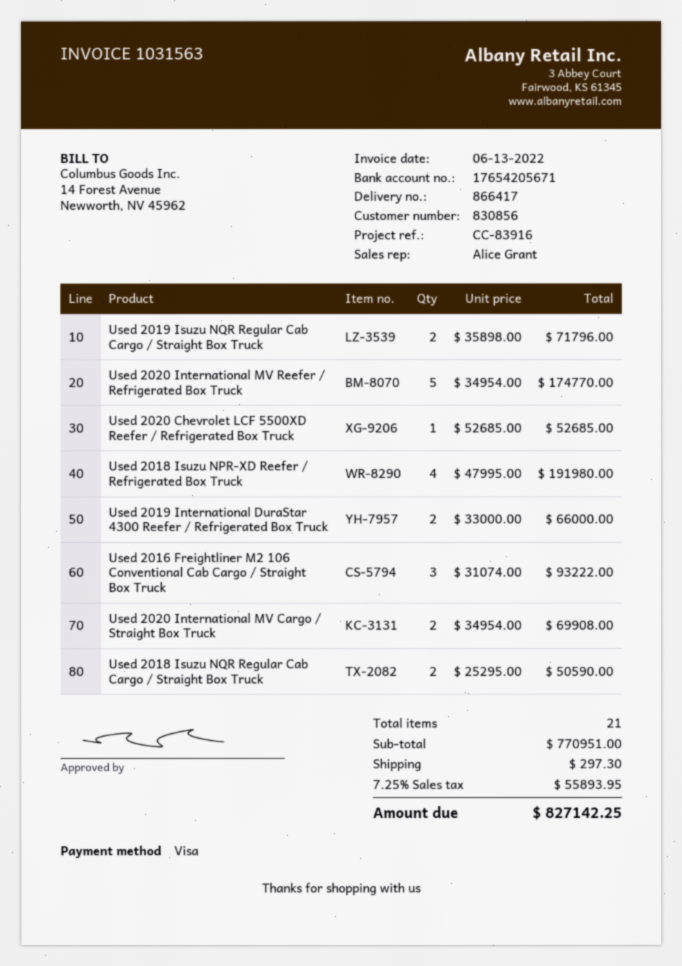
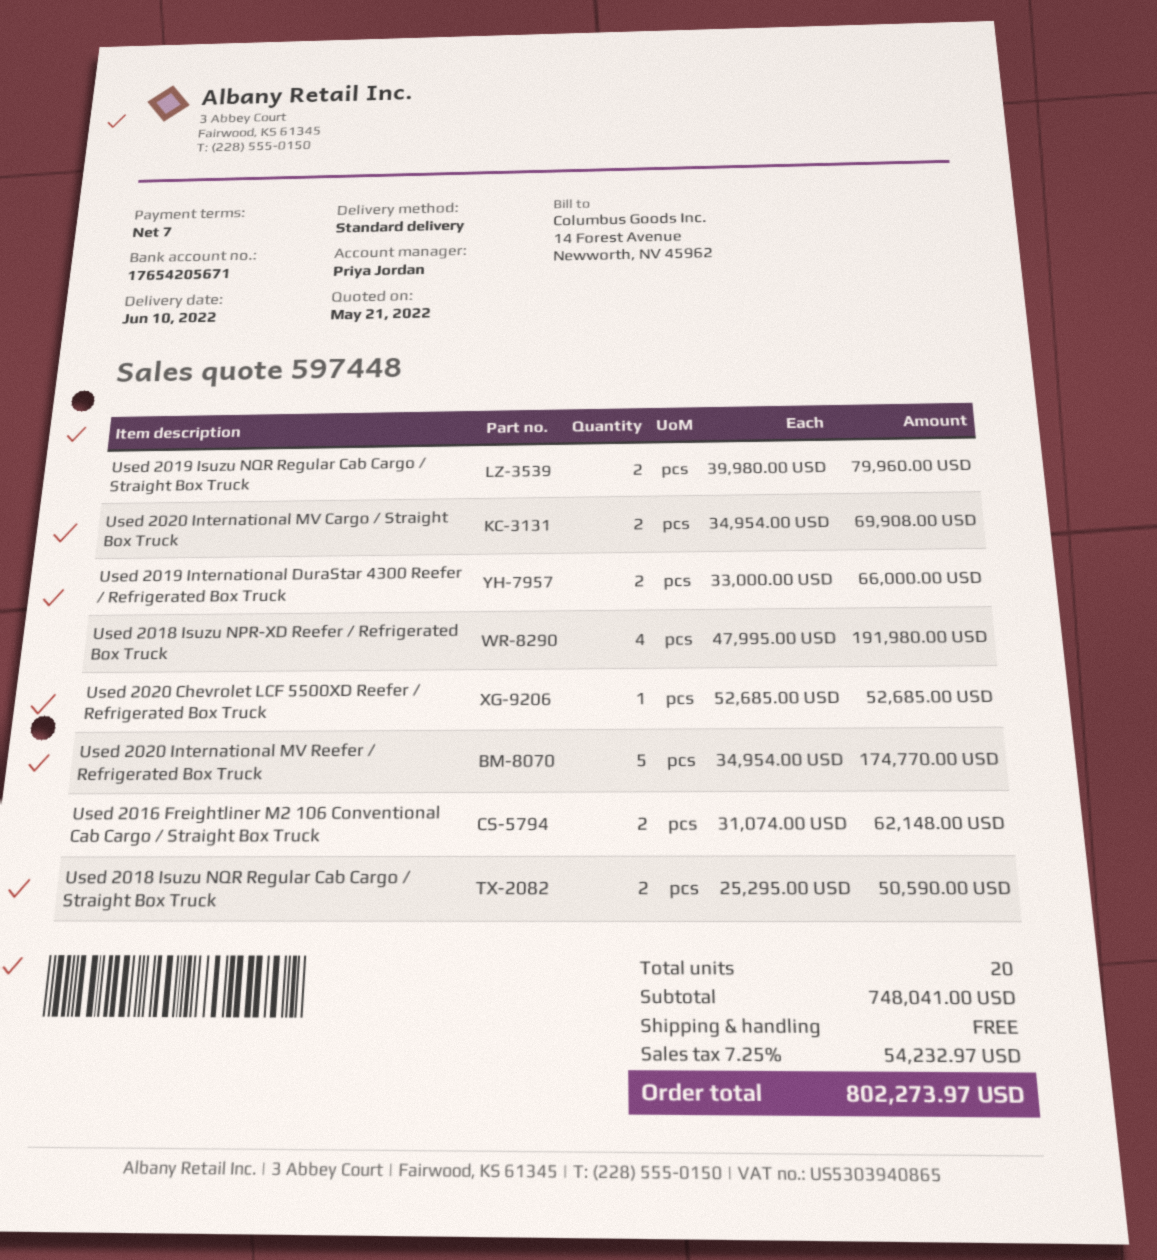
sales rep: Alice Grant -> Priya Jordan
Used 2019 Isuzu NQR Regular Cab Cargo / Straight Box Truck: 2 x 35898.00 = 71796.00 -> 2 x 39980.00 = 79960.00
Used 2016 Freightliner M2 106 Conventional Cab Cargo / Straight Box Truck: 3 x 31074.00 = 93222.00 -> 2 x 31074.00 = 62148.00
total quantity: 21 -> 20
subtotal: 770951.00 -> 748041.00
shipping: 297.30 -> 0.00
tax: 7.25% = 55893.95 -> 7.25% = 54232.97
total: 827142.25 -> 802273.97

